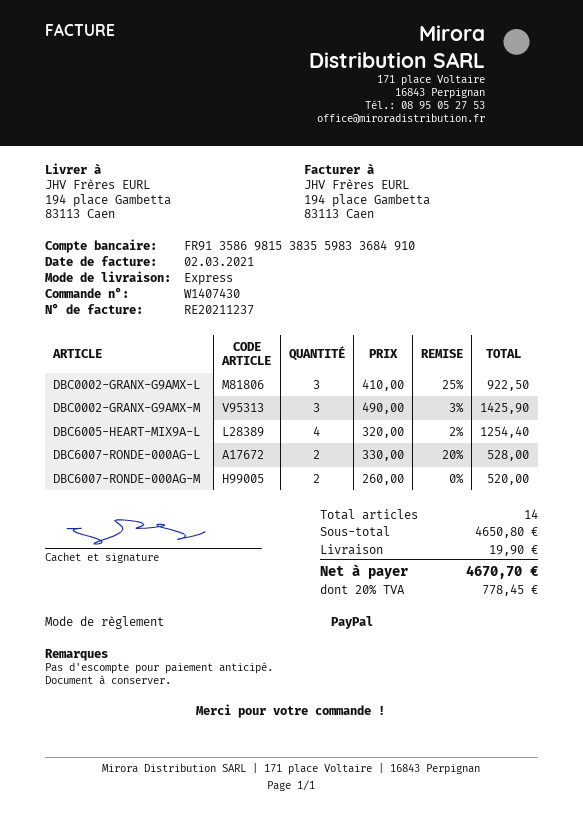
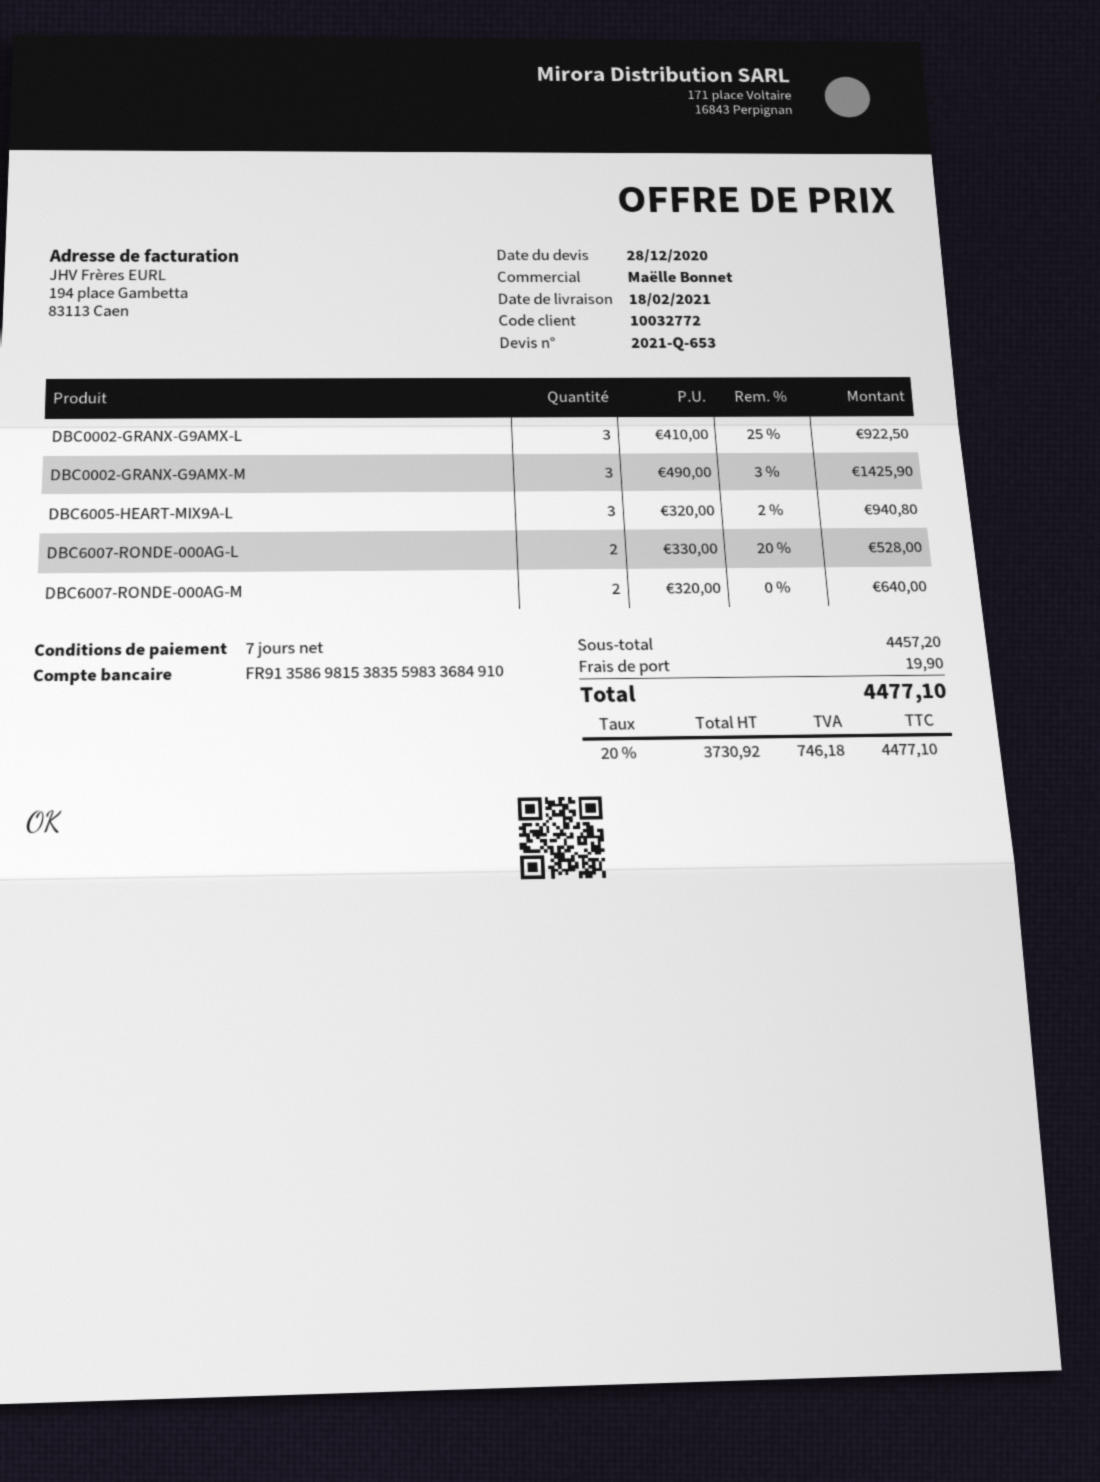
DBC6005-HEART-MIX9A-L: 4 x 320.00 - 2% = 1254.40 -> 3 x 320.00 - 2% = 940.80
DBC6007-RONDE-000AG-M: 2 x 260.00 = 520.00 -> 2 x 320.00 = 640.00
subtotal: 4650.80 -> 4457.20
tax: 20% = 778.45 -> 20% = 746.18
total: 4670.70 -> 4477.10

